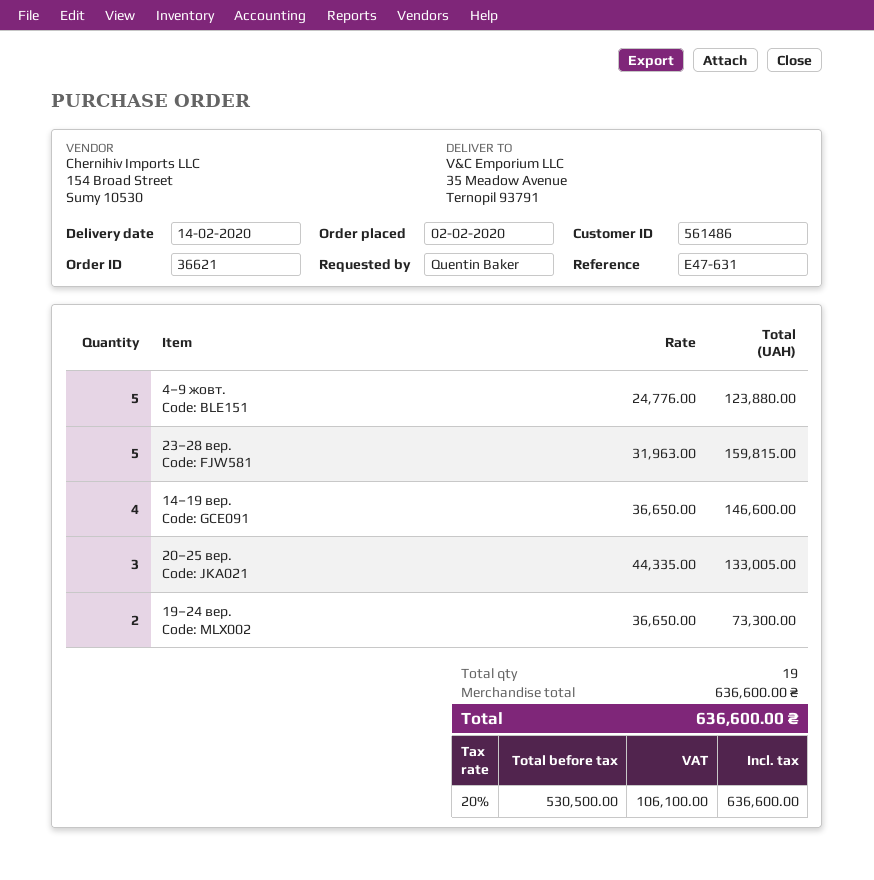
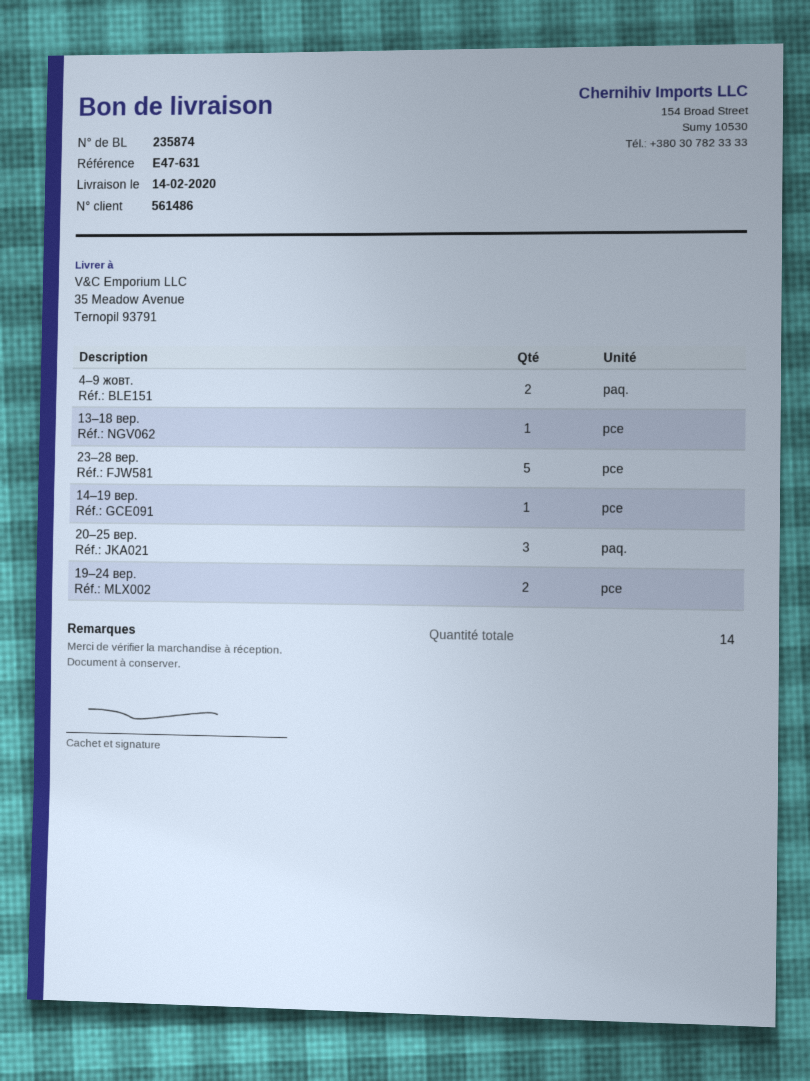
4–9 жовт.: 5 -> 2
14–19 вер.: 4 -> 1
13–18 вер.: none -> 1
total quantity: 19 -> 14

